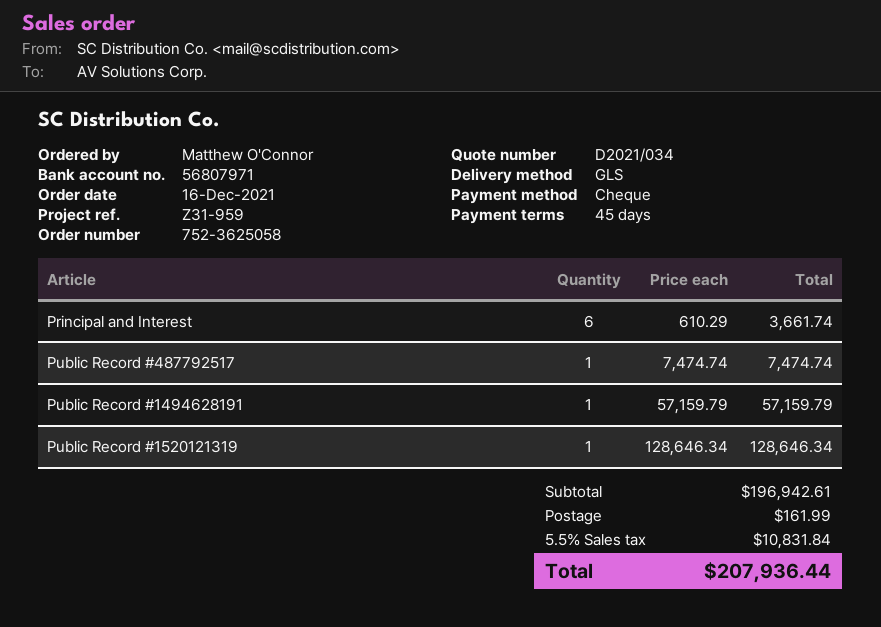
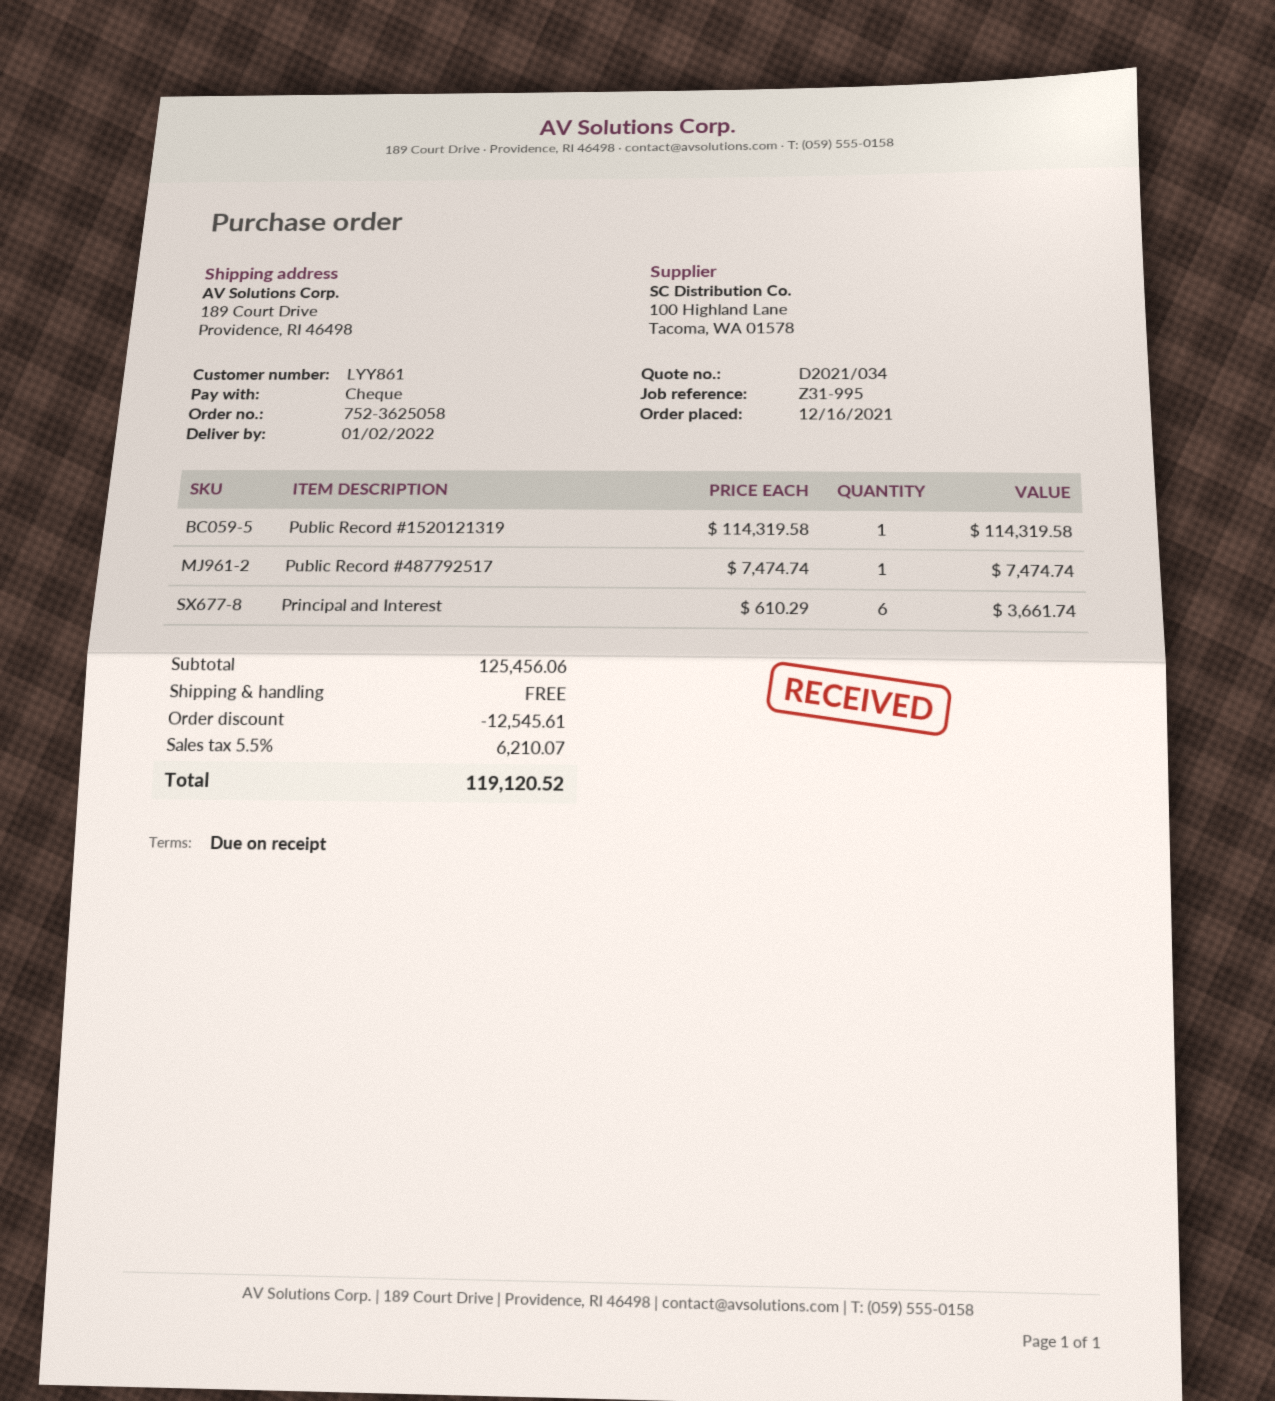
payment terms: 45 days -> on receipt
reference: Z31-959 -> Z31-995
Public Record #1494628191: 1 x 57159.79 = 57159.79 -> none
Public Record #1520121319: 1 x 128646.34 = 128646.34 -> 1 x 114319.58 = 114319.58
subtotal: 196942.61 -> 125456.06
discount: none -> 12545.61
shipping: 161.99 -> 0.00
tax: 5.5% = 10831.84 -> 5.5% = 6210.07
total: 207936.44 -> 119120.52

